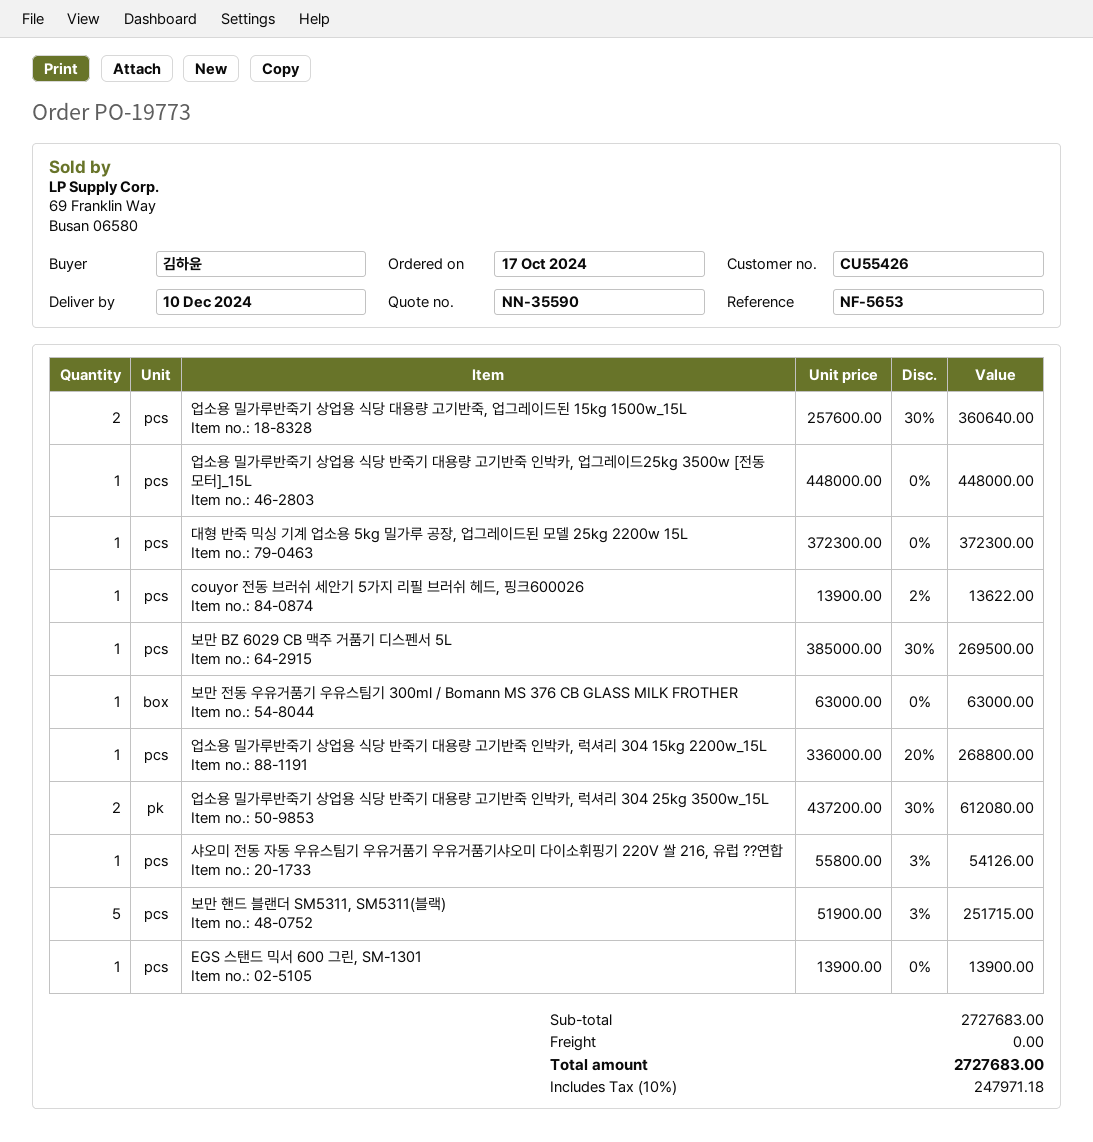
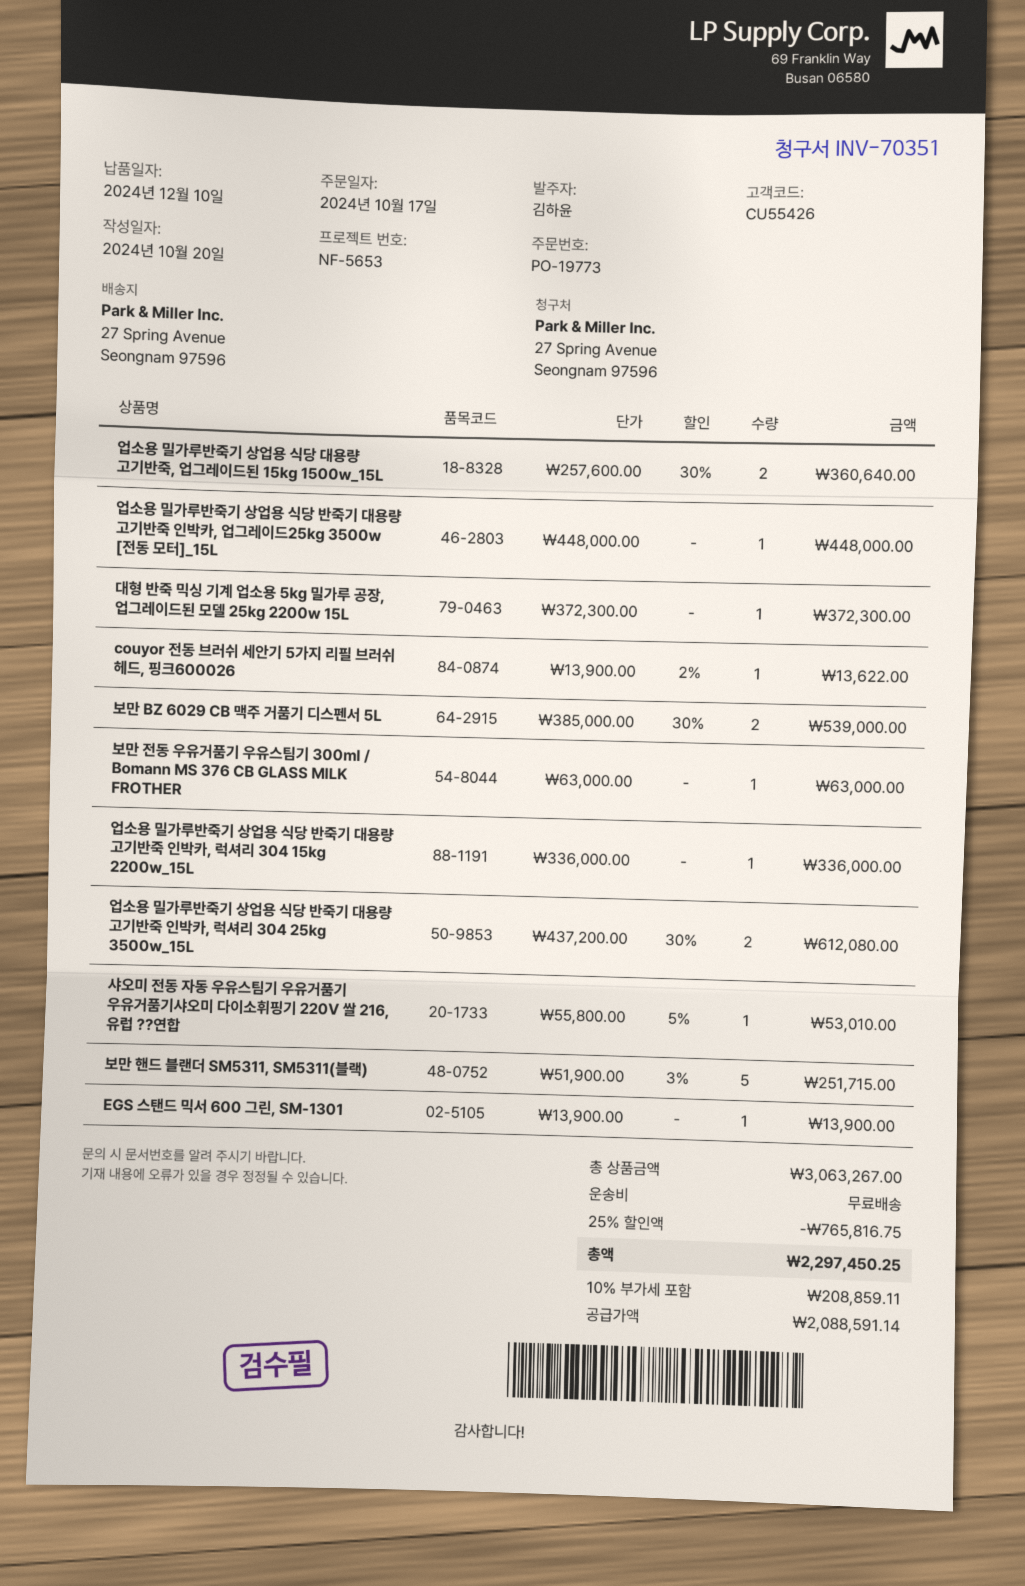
보만 BZ 6029 CB 맥주 거품기 디스펜서 5L: 1 x 385000.00 - 30% = 269500.00 -> 2 x 385000.00 - 30% = 539000.00
업소용 밀가루반죽기 상업용 식당 반죽기 대용량 고기반죽 인박카, 럭셔리 304 15kg 2200w_15L: 1 x 336000.00 - 20% = 268800.00 -> 1 x 336000.00 = 336000.00
샤오미 전동 자동 우유스팀기 우유거품기 우유거품기샤오미 다이소휘핑기 220V 쌀 216, 유럽 ??연합: 1 x 55800.00 - 3% = 54126.00 -> 1 x 55800.00 - 5% = 53010.00
subtotal: 2727683.00 -> 3063267.00
discount: none -> 25% = 765816.75
tax: 10% = 247971.18 -> 10% = 208859.11
total: 2727683.00 -> 2297450.25

